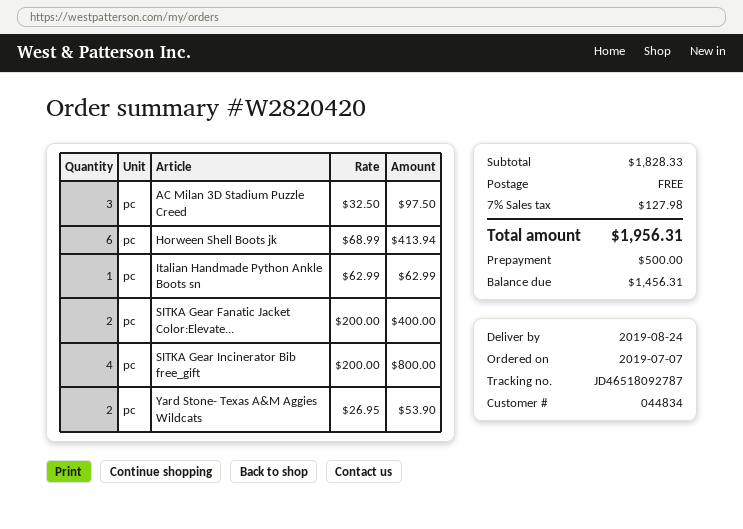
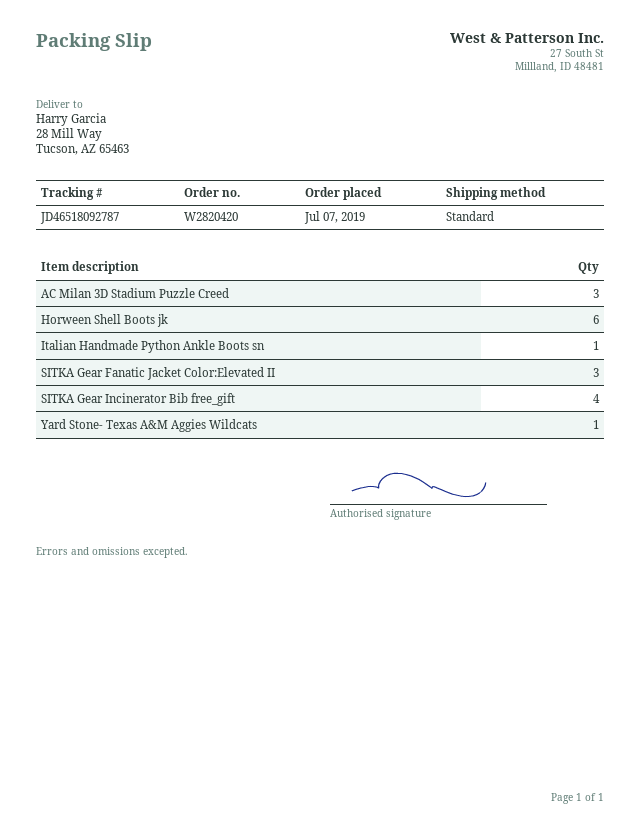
SITKA Gear Fanatic Jacket Color:Elevate...: 2 -> 3
Yard Stone- Texas A&M Aggies Wildcats: 2 -> 1

